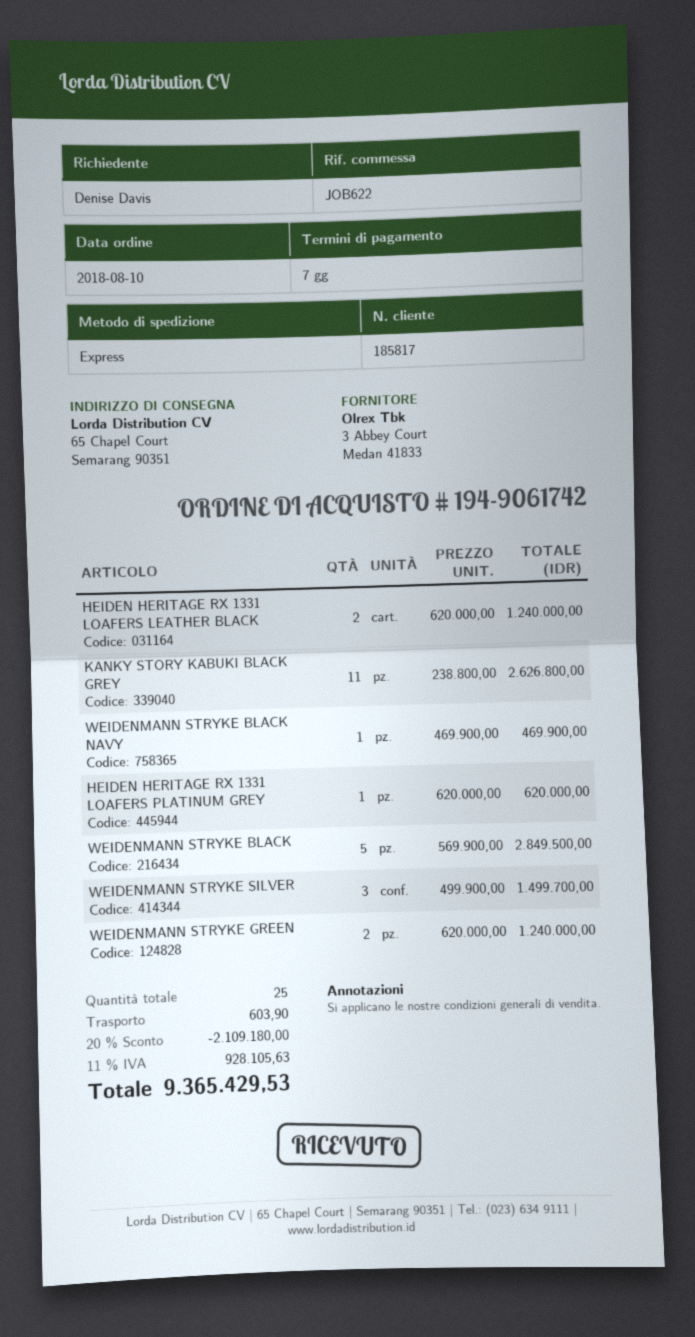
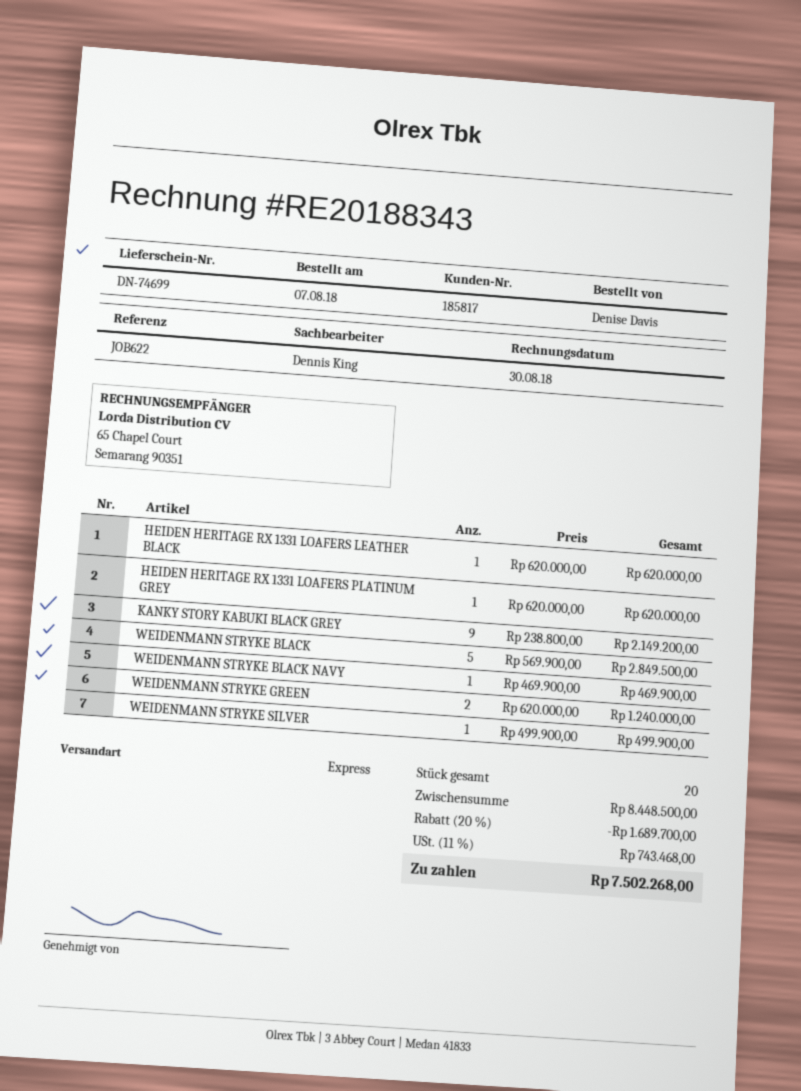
order date: 2018-08-10 -> 2018-08-07
HEIDEN HERITAGE RX 1331 LOAFERS LEATHER BLACK: 2 x 620000.00 = 1240000.00 -> 1 x 620000.00 = 620000.00
KANKY STORY KABUKI BLACK GREY: 11 x 238800.00 = 2626800.00 -> 9 x 238800.00 = 2149200.00
WEIDENMANN STRYKE SILVER: 3 x 499900.00 = 1499700.00 -> 1 x 499900.00 = 499900.00
total quantity: 25 -> 20
discount: 20% = 2109180.00 -> 20% = 1689700.00
shipping: 603.90 -> none
tax: 11% = 928105.63 -> 11% = 743468.00
total: 9365429.53 -> 7502268.00

